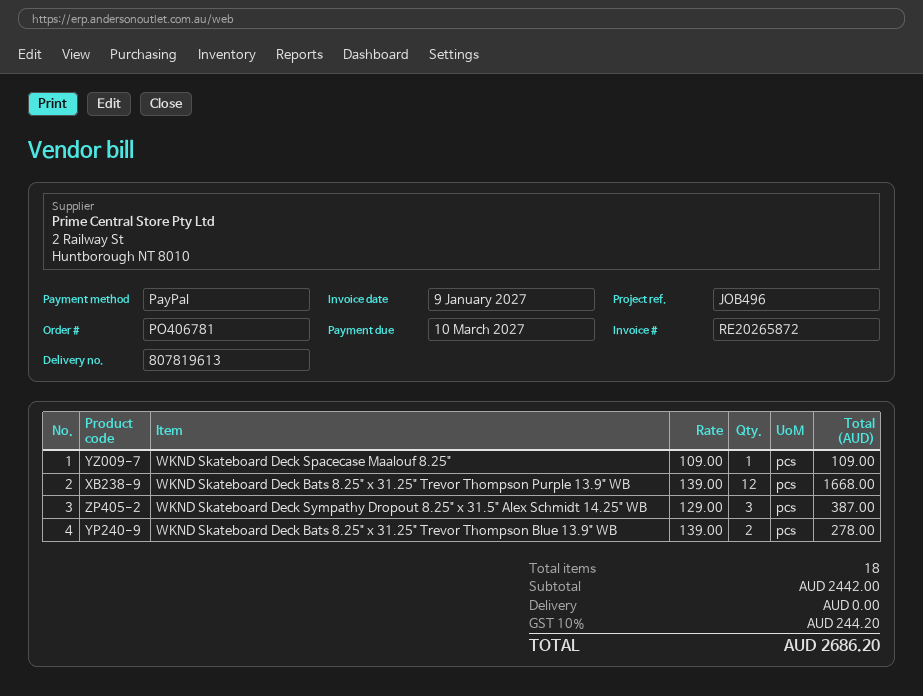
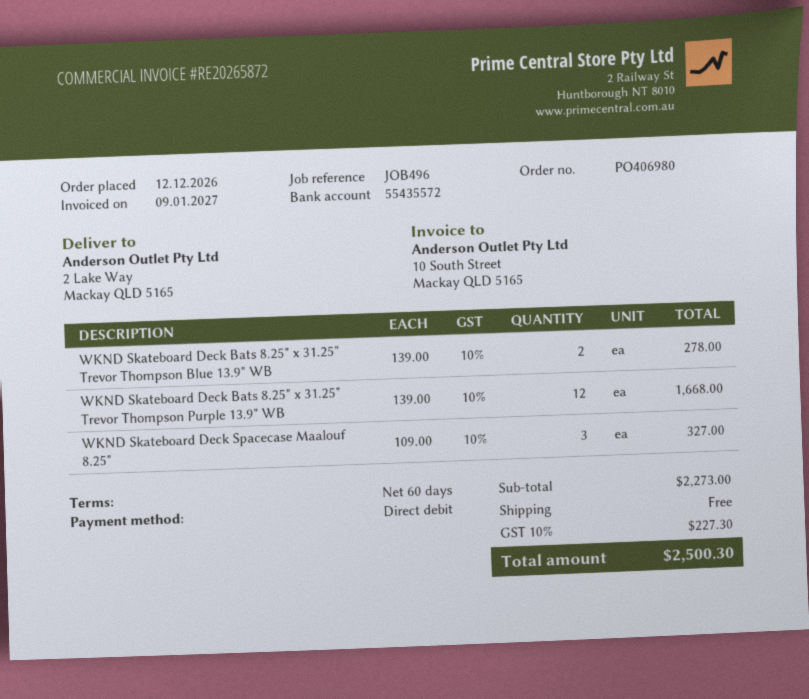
order number: PO406781 -> PO406980
payment method: PayPal -> direct debit
WKND Skateboard Deck Spacecase Maalouf 8.25": 1 x 109.00 = 109.00 -> 3 x 109.00 = 327.00
WKND Skateboard Deck Sympathy Dropout 8.25" x 31.5" Alex Schmidt 14.25" WB: 3 x 129.00 = 387.00 -> none
subtotal: 2442.00 -> 2273.00
tax: 10% = 244.20 -> 10% = 227.30
total: 2686.20 -> 2500.30

